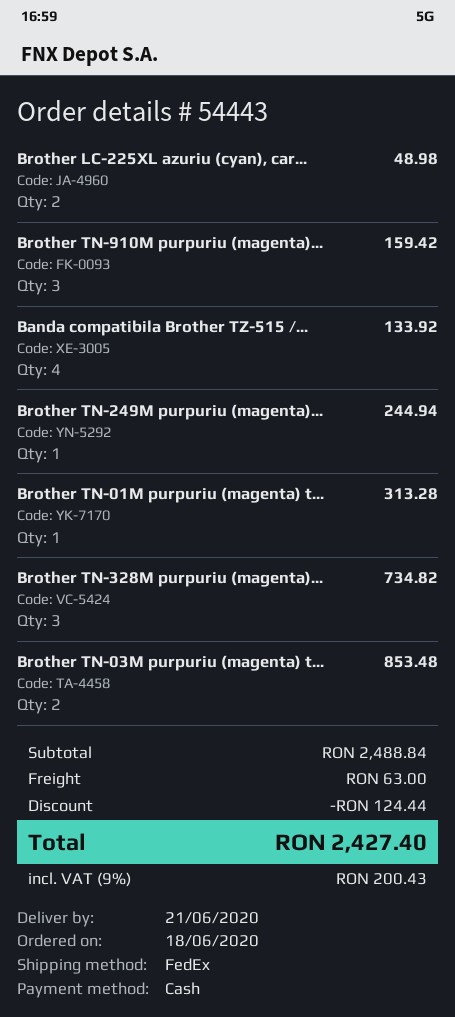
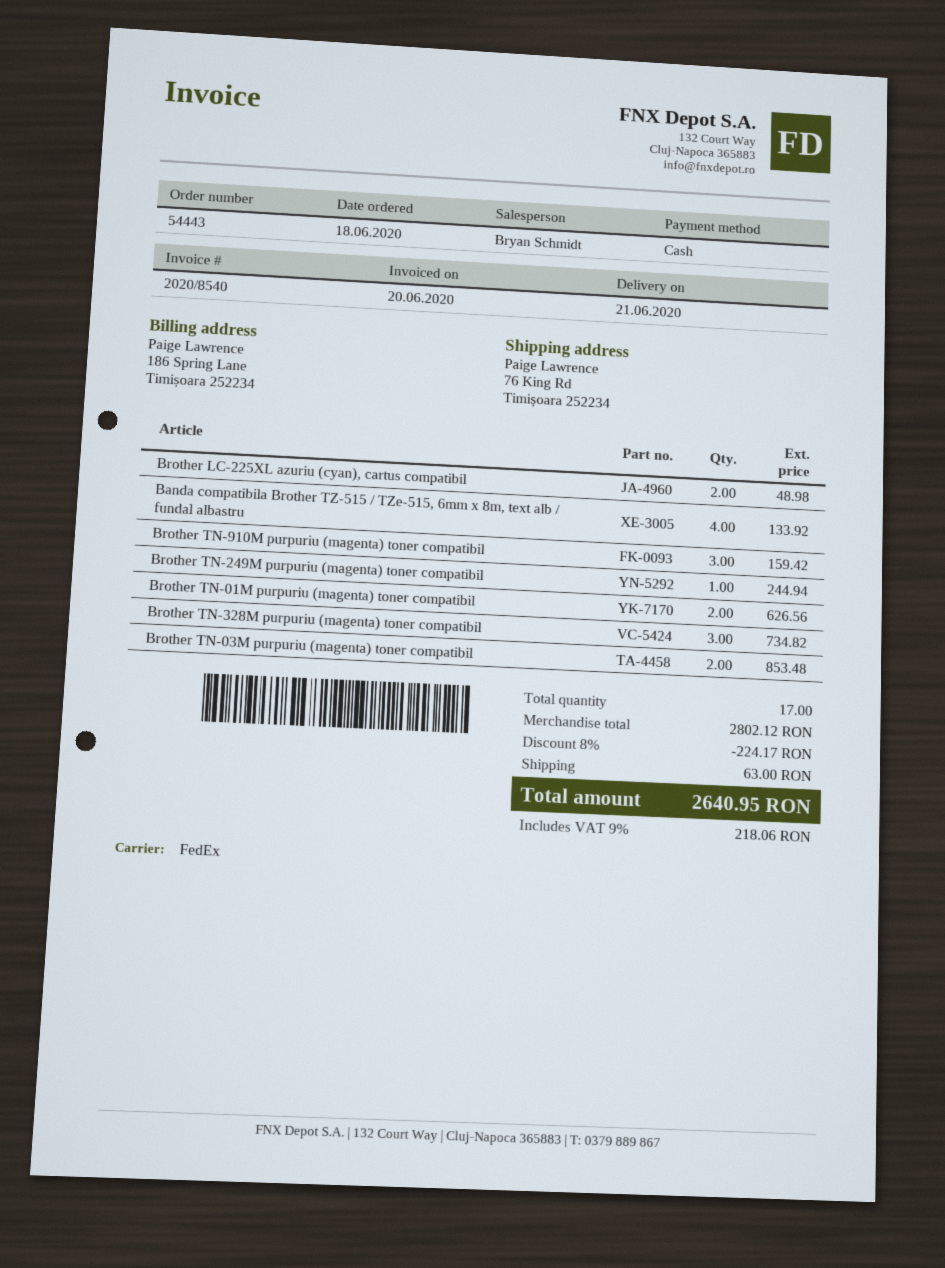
Brother TN-01M purpuriu (magenta) t...: 1 for 313.28 -> 2 for 626.56
subtotal: 2488.84 -> 2802.12
discount: 124.44 -> 224.17
tax: 9% = 200.43 -> 9% = 218.06
total: 2427.40 -> 2640.95

